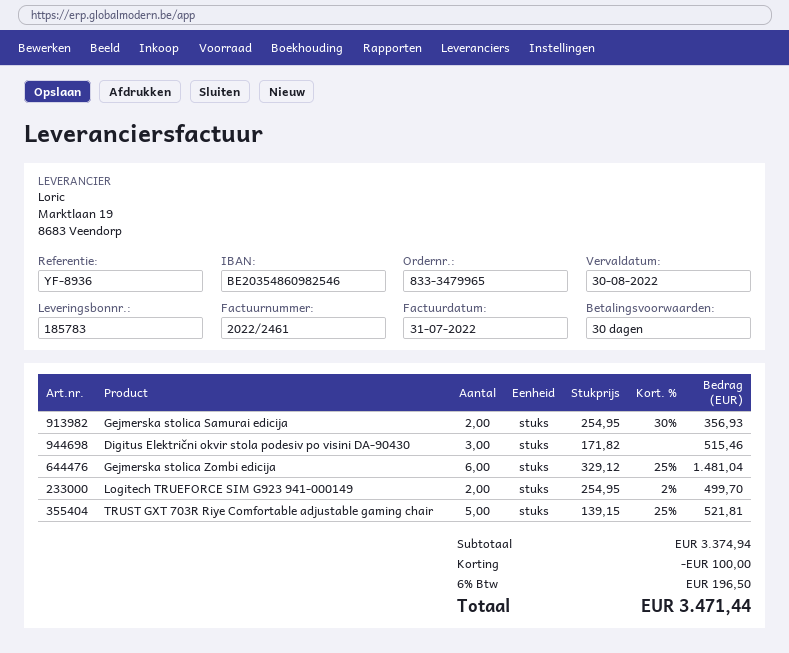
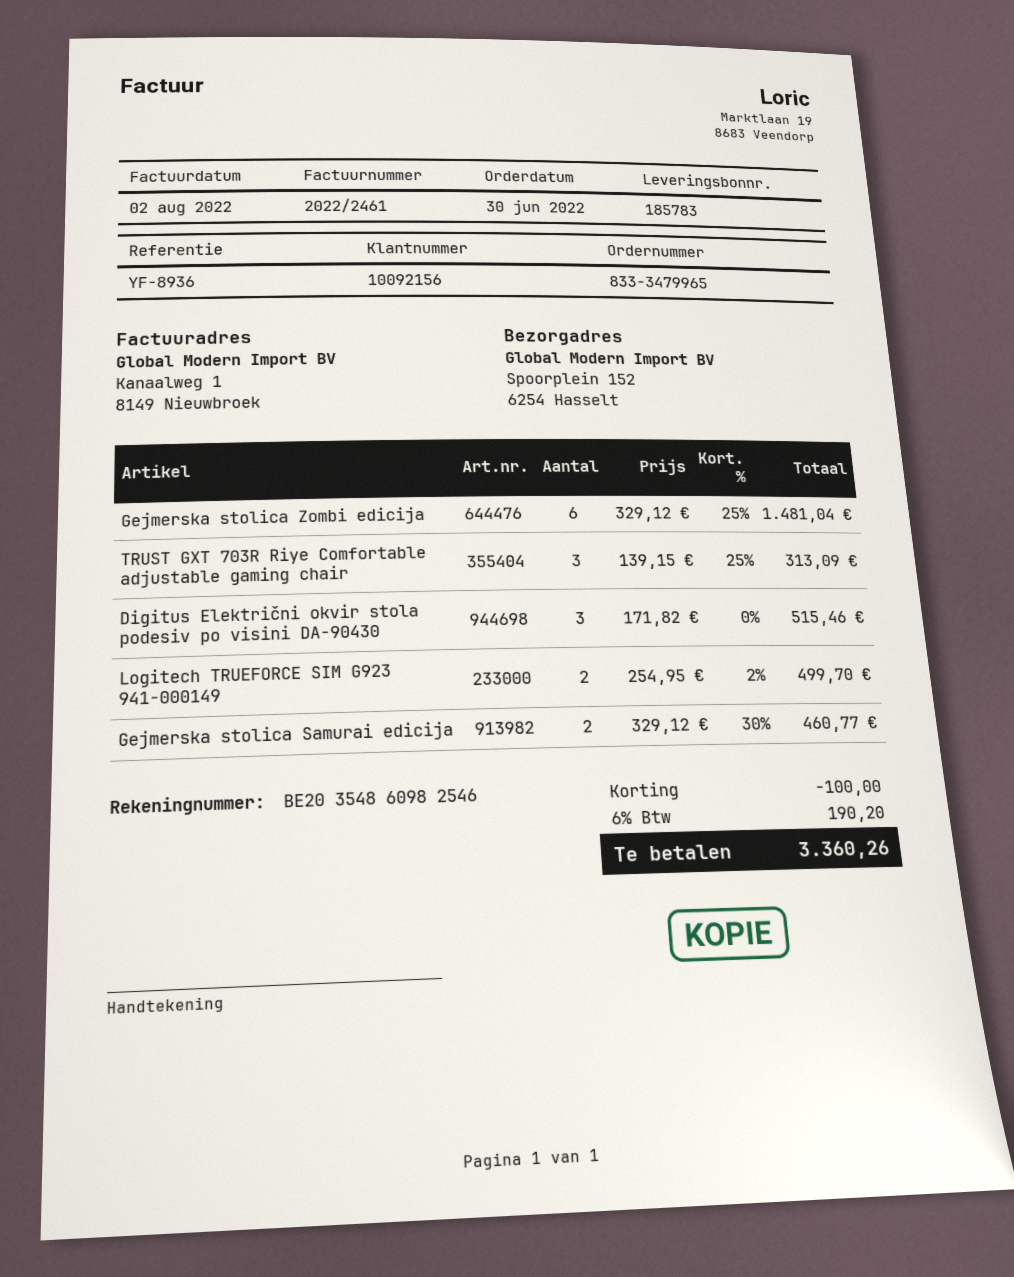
invoice date: 2022-07-31 -> 2022-08-02
Gejmerska stolica Samurai edicija: 2 x 254.95 - 30% = 356.93 -> 2 x 329.12 - 30% = 460.77
TRUST GXT 703R Riye Comfortable adjustable gaming chair: 5 x 139.15 - 25% = 521.81 -> 3 x 139.15 - 25% = 313.09
tax: 6% = 196.50 -> 6% = 190.20
total: 3471.44 -> 3360.26

